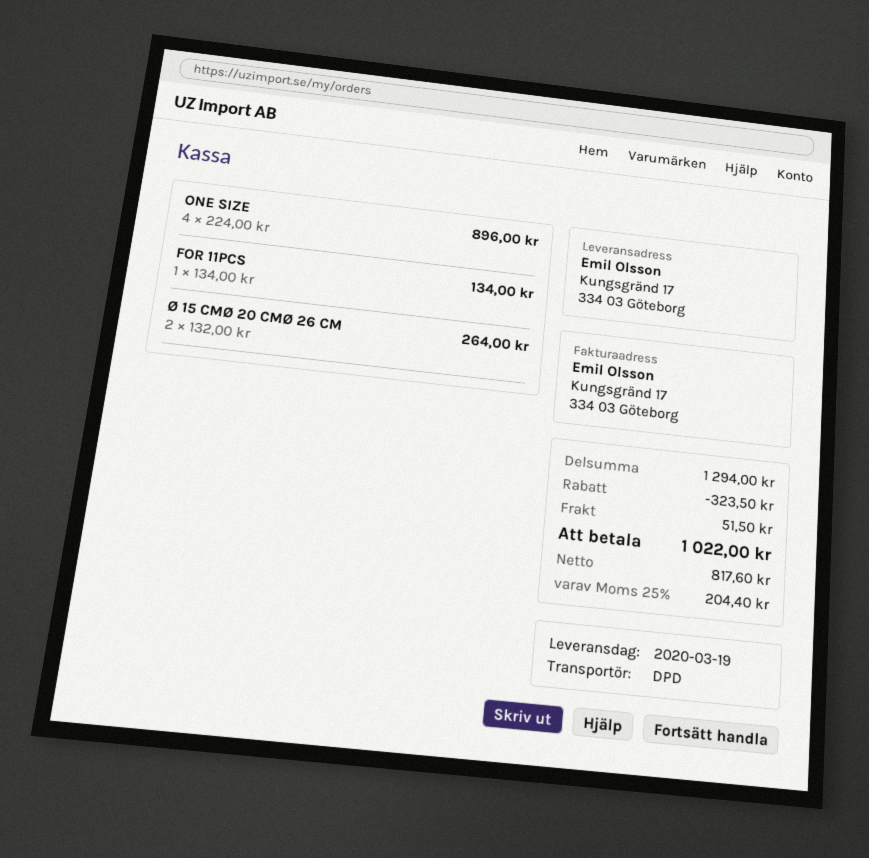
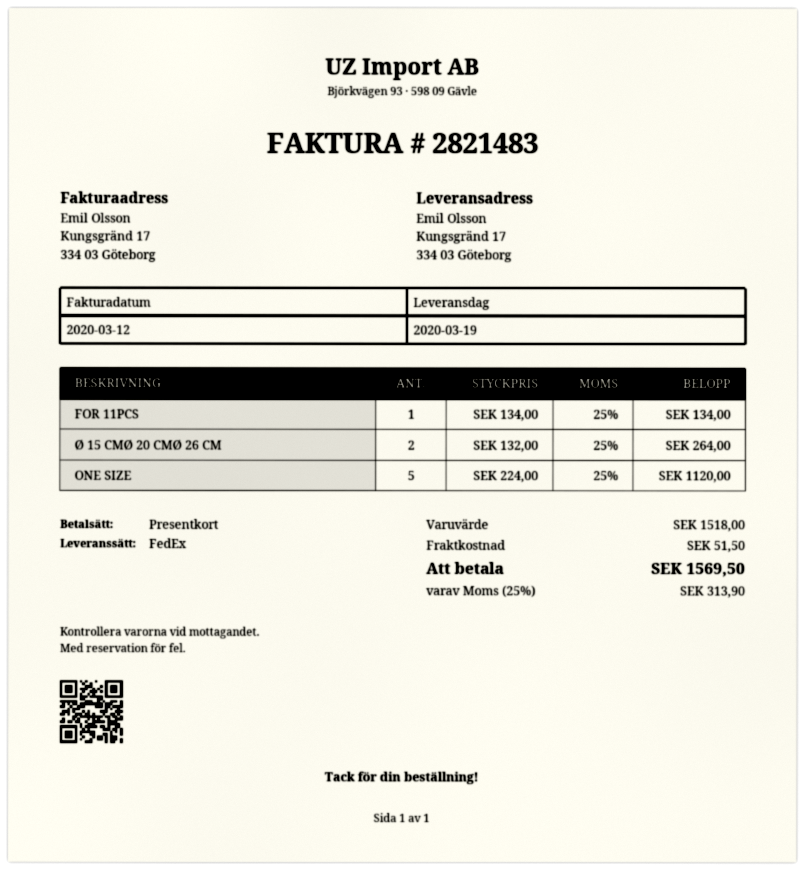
shipping method: DPD -> FedEx
ONE SIZE: 4 x 224.00 = 896.00 -> 5 x 224.00 = 1120.00
subtotal: 1294.00 -> 1518.00
discount: 323.50 -> none
tax: 25% = 204.40 -> 25% = 313.90
total: 1022.00 -> 1569.50

